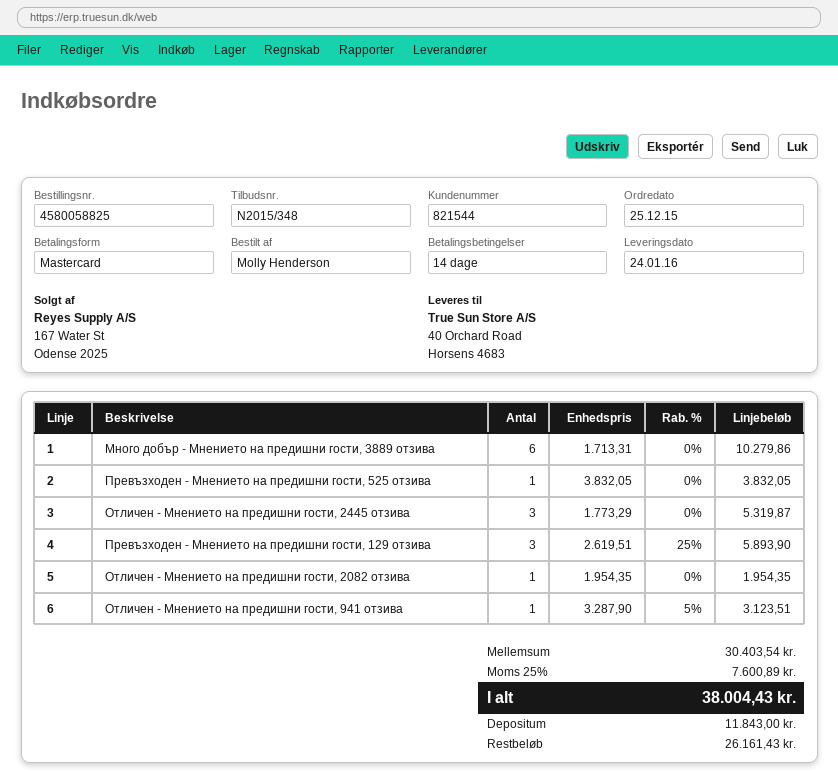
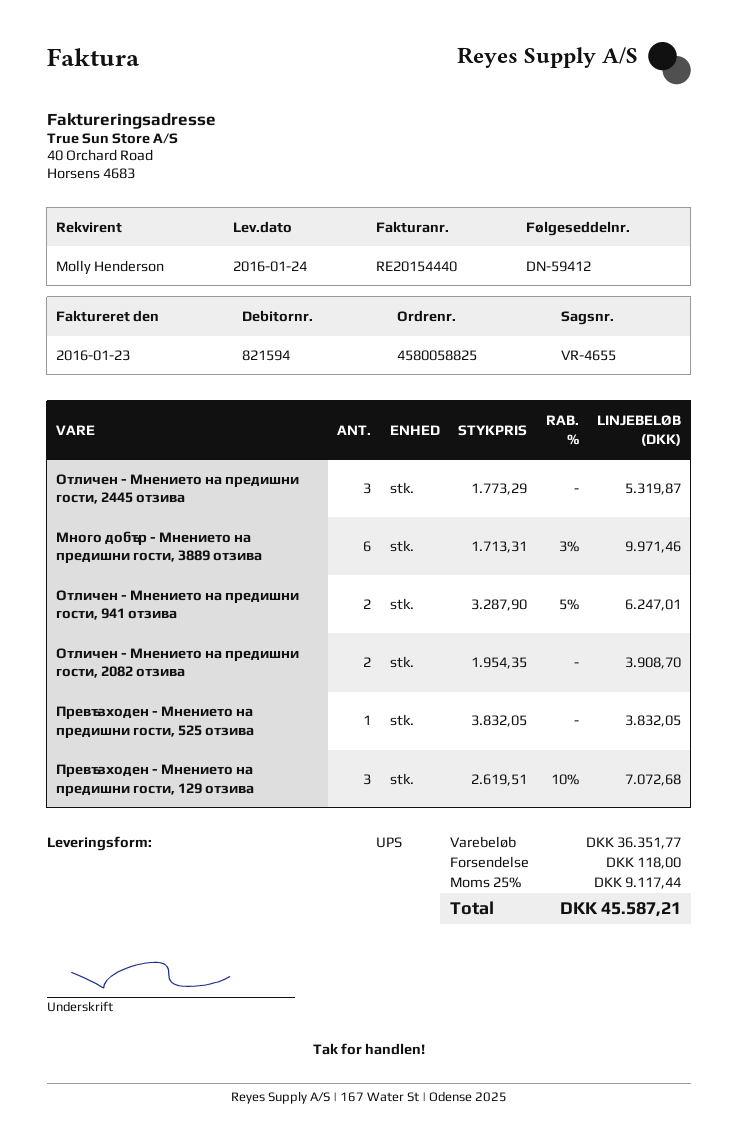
customer number: 821544 -> 821594
Много добър - Мнението на предишни гости, 3889 отзива: 6 x 1713.31 = 10279.86 -> 6 x 1713.31 - 3% = 9971.46
Превъзходен - Мнението на предишни гости, 129 отзива: 3 x 2619.51 - 25% = 5893.90 -> 3 x 2619.51 - 10% = 7072.68
Отличен - Мнението на предишни гости, 2082 отзива: 1 x 1954.35 = 1954.35 -> 2 x 1954.35 = 3908.70
Отличен - Мнението на предишни гости, 941 отзива: 1 x 3287.90 - 5% = 3123.51 -> 2 x 3287.90 - 5% = 6247.01
subtotal: 30403.54 -> 36351.77
shipping: none -> 118.00
tax: 25% = 7600.89 -> 25% = 9117.44
total: 38004.43 -> 45587.21

